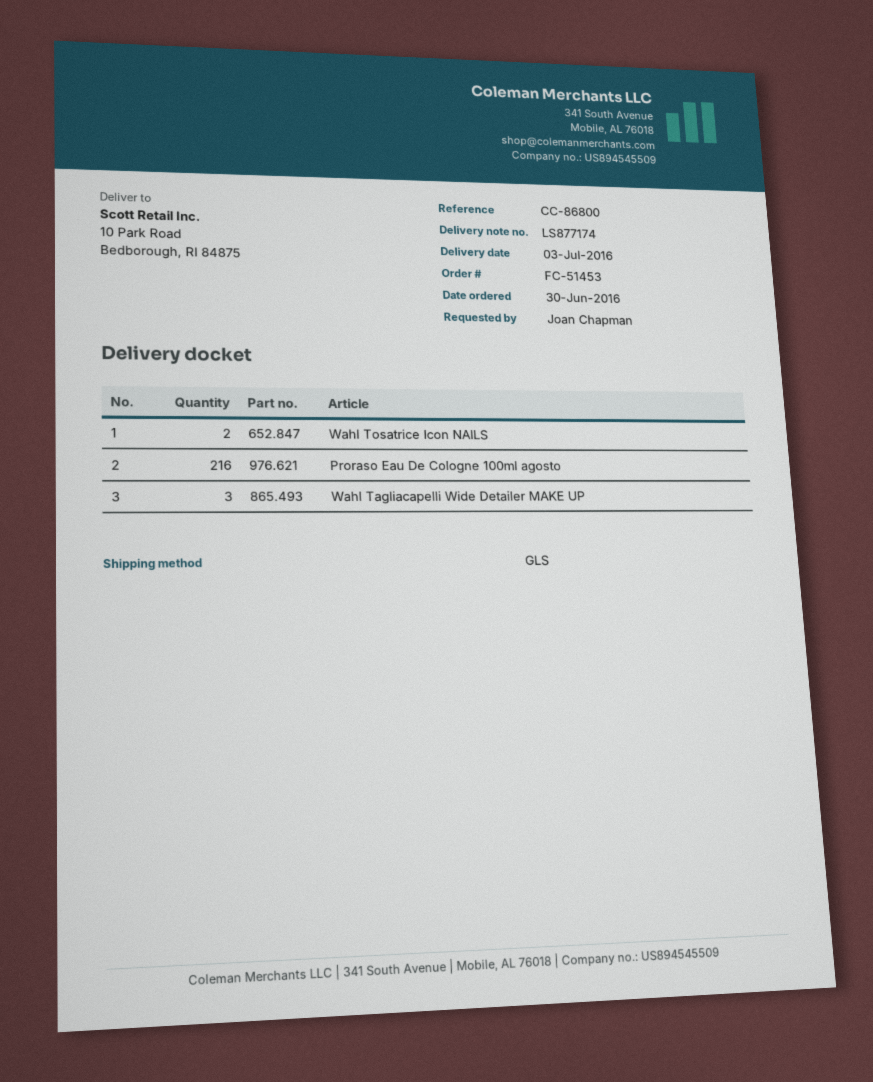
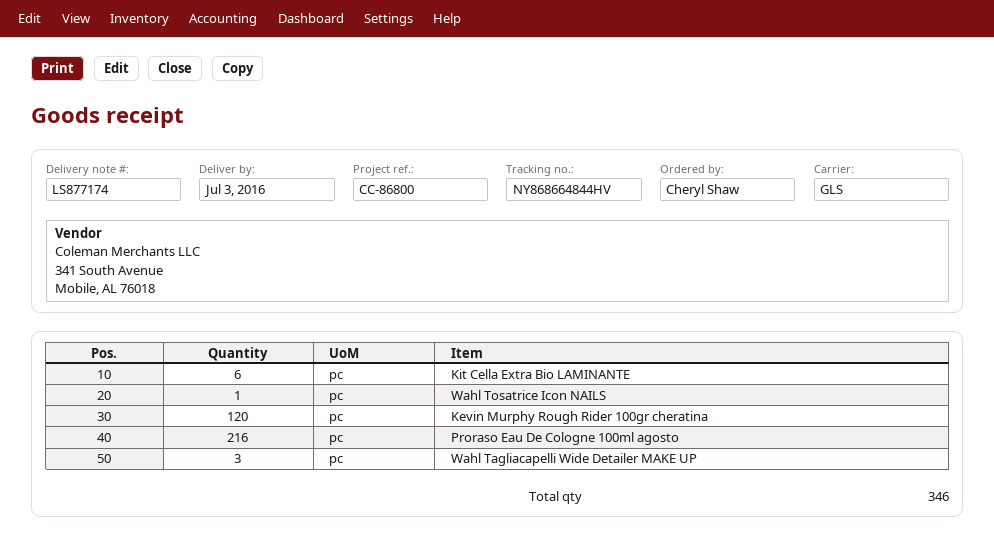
ordered by: Joan Chapman -> Cheryl Shaw
Wahl Tosatrice Icon NAILS: 2 -> 1
Kit Cella Extra Bio LAMINANTE: none -> 6
Kevin Murphy Rough Rider 100gr cheratina: none -> 120

